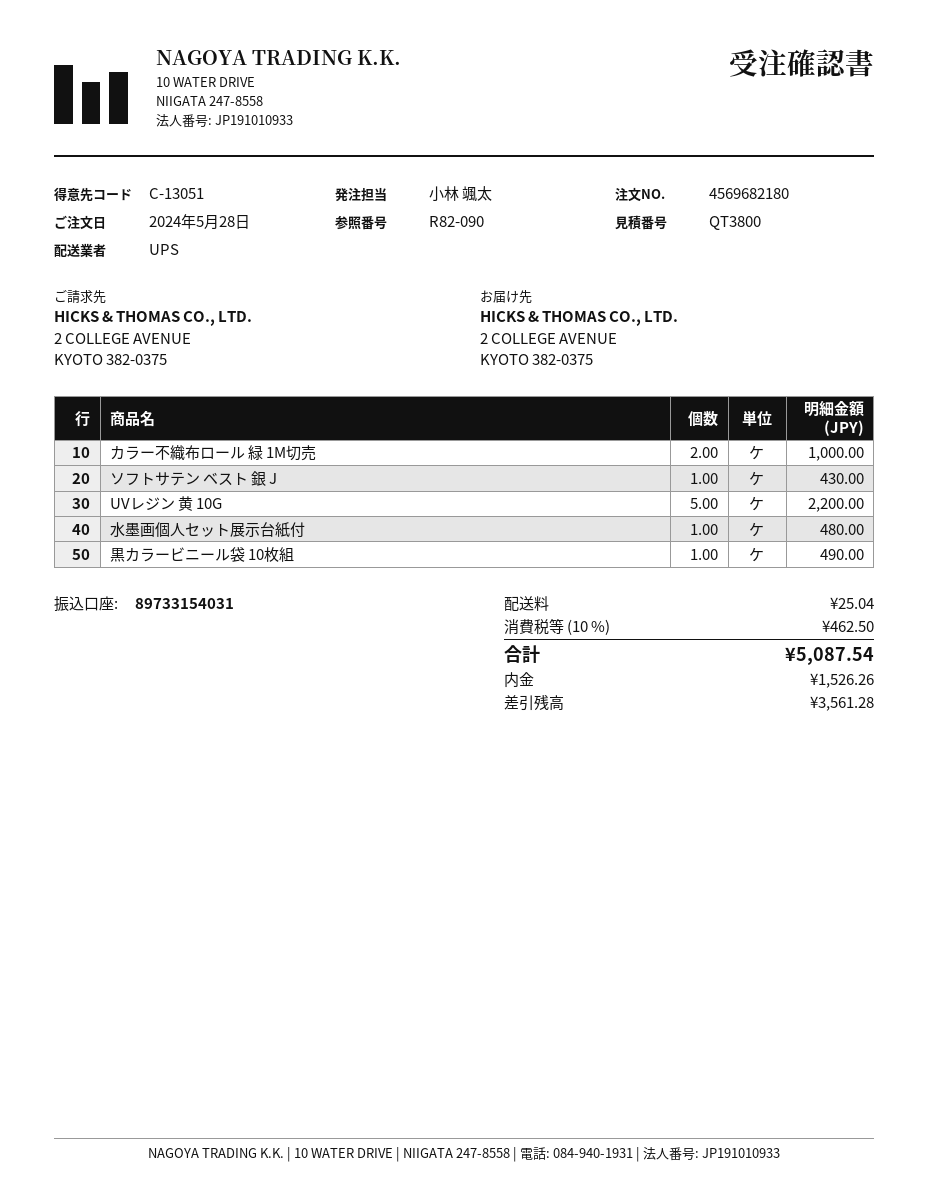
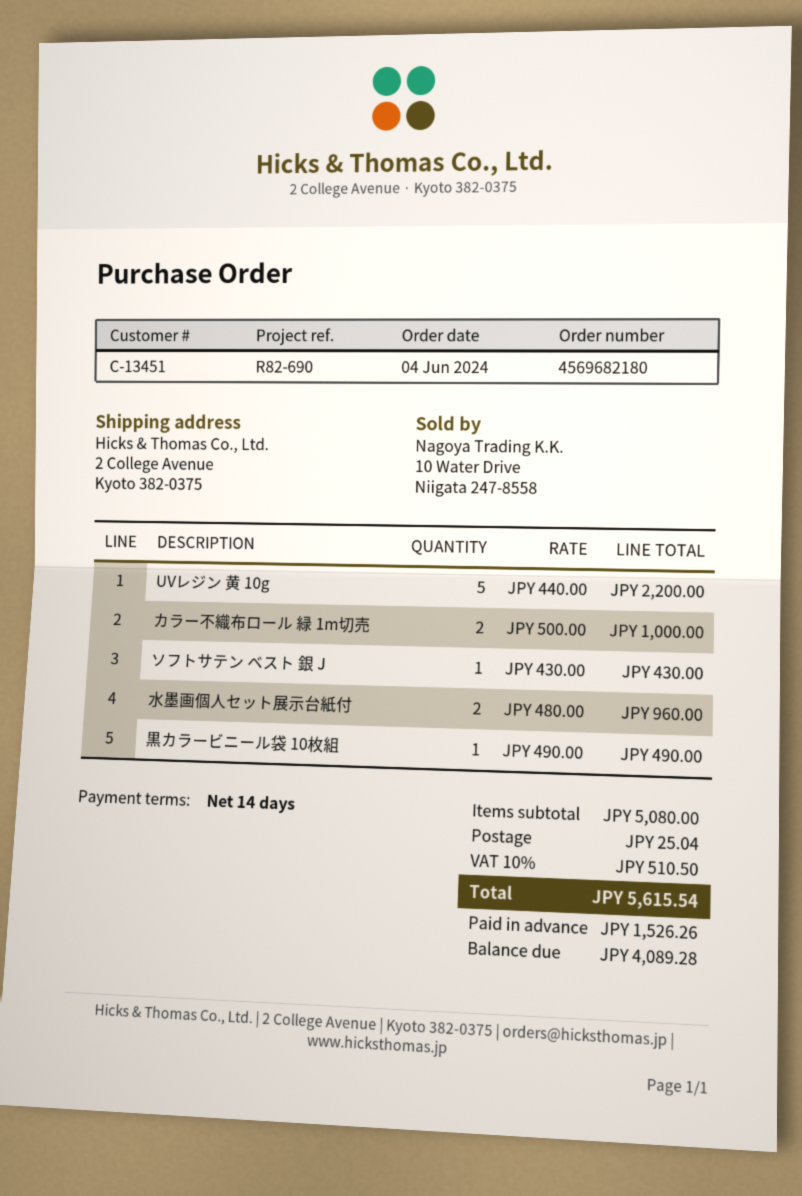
order date: 2024-05-28 -> 2024-06-04
customer number: C-13051 -> C-13451
reference: R82-090 -> R82-690
水墨画個人セット展示台紙付: 1 for 480.00 -> 2 for 960.00
tax: 10% = 462.50 -> 10% = 510.50
total: 5087.54 -> 5615.54
balance: 3561.28 -> 4089.28

